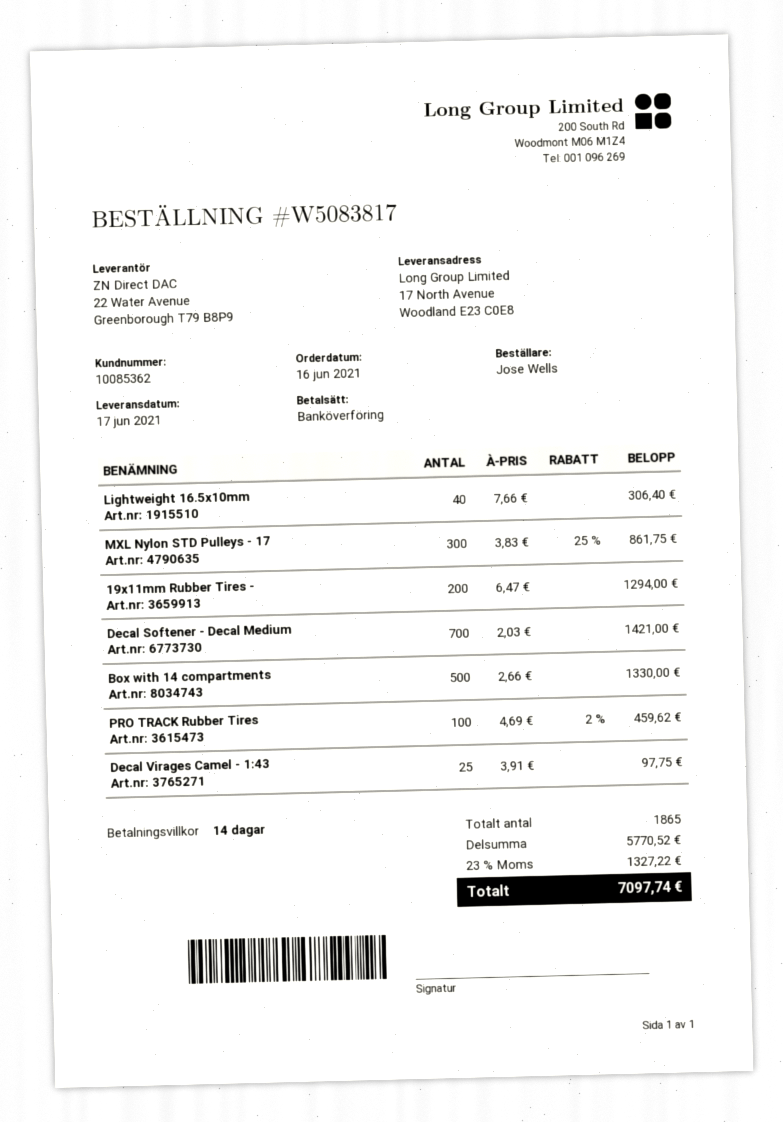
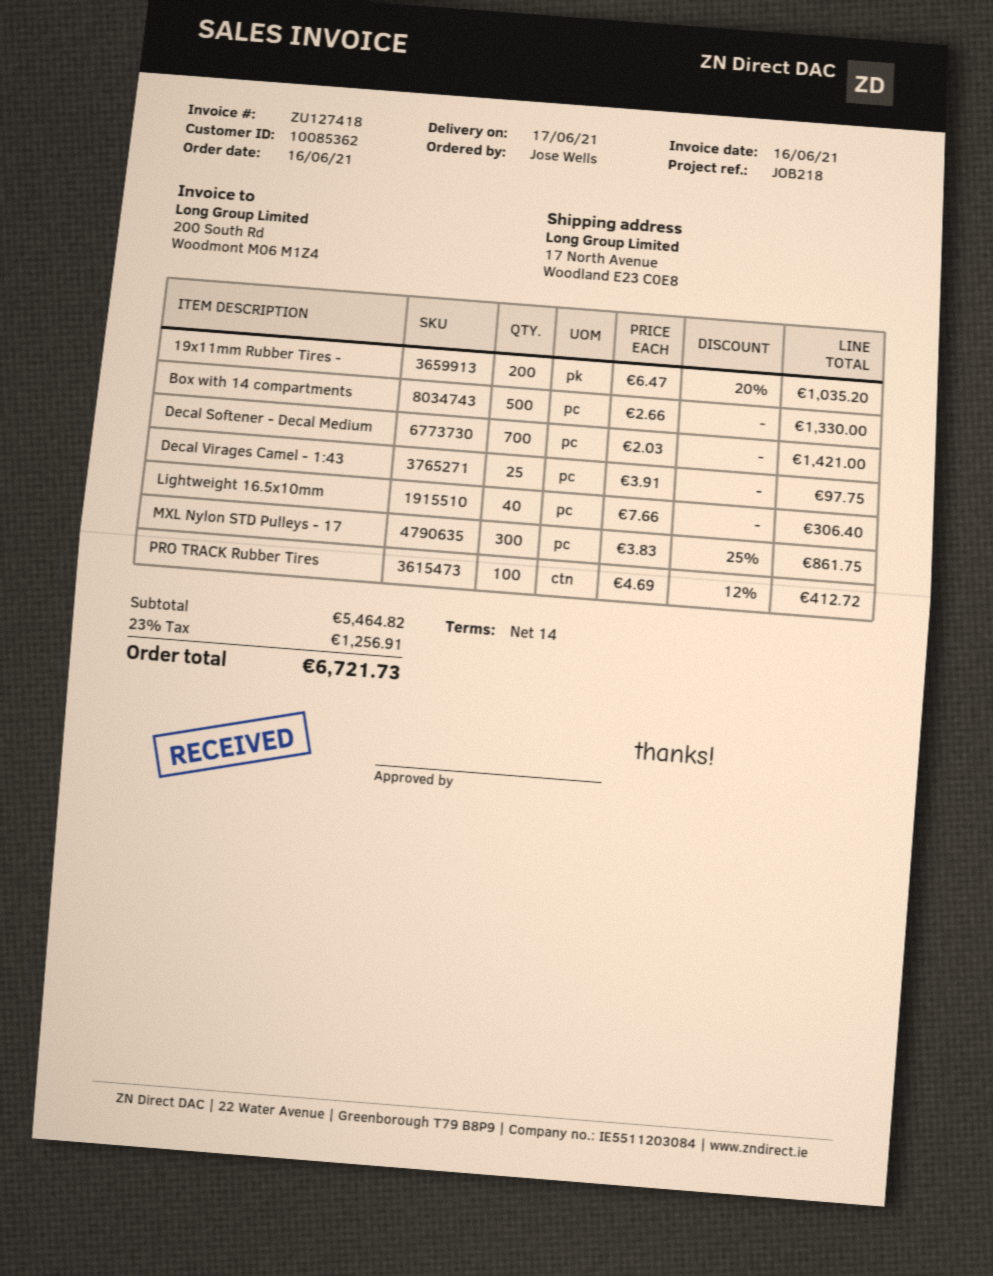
19x11mm Rubber Tires -: 200 x 6.47 = 1294.00 -> 200 x 6.47 - 20% = 1035.20
PRO TRACK Rubber Tires: 100 x 4.69 - 2% = 459.62 -> 100 x 4.69 - 12% = 412.72
subtotal: 5770.52 -> 5464.82
tax: 23% = 1327.22 -> 23% = 1256.91
total: 7097.74 -> 6721.73

